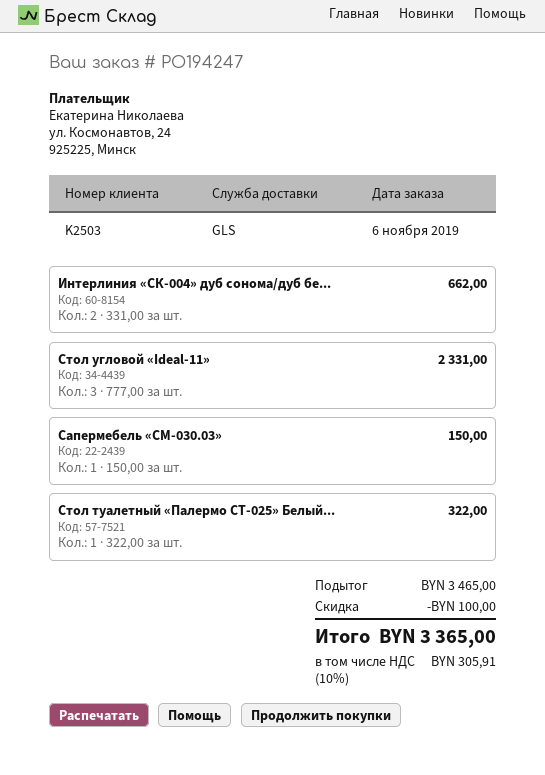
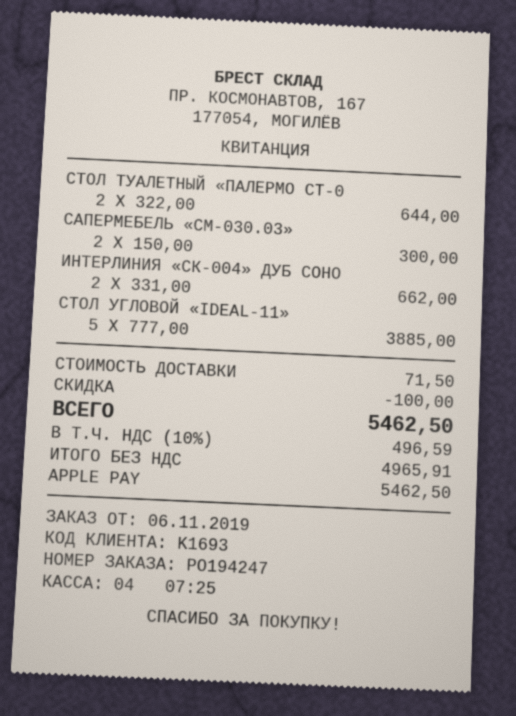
customer number: K2503 -> K1693
Стол угловой «Ideal-11»: 3 x 777.00 = 2331.00 -> 5 x 777.00 = 3885.00
Сапермебель «СМ-030.03»: 1 x 150.00 = 150.00 -> 2 x 150.00 = 300.00
Стол туалетный «Палермо СТ-025» Белый...: 1 x 322.00 = 322.00 -> 2 x 322.00 = 644.00
shipping: none -> 71.50
tax: 10% = 305.91 -> 10% = 496.59
total: 3365.00 -> 5462.50

